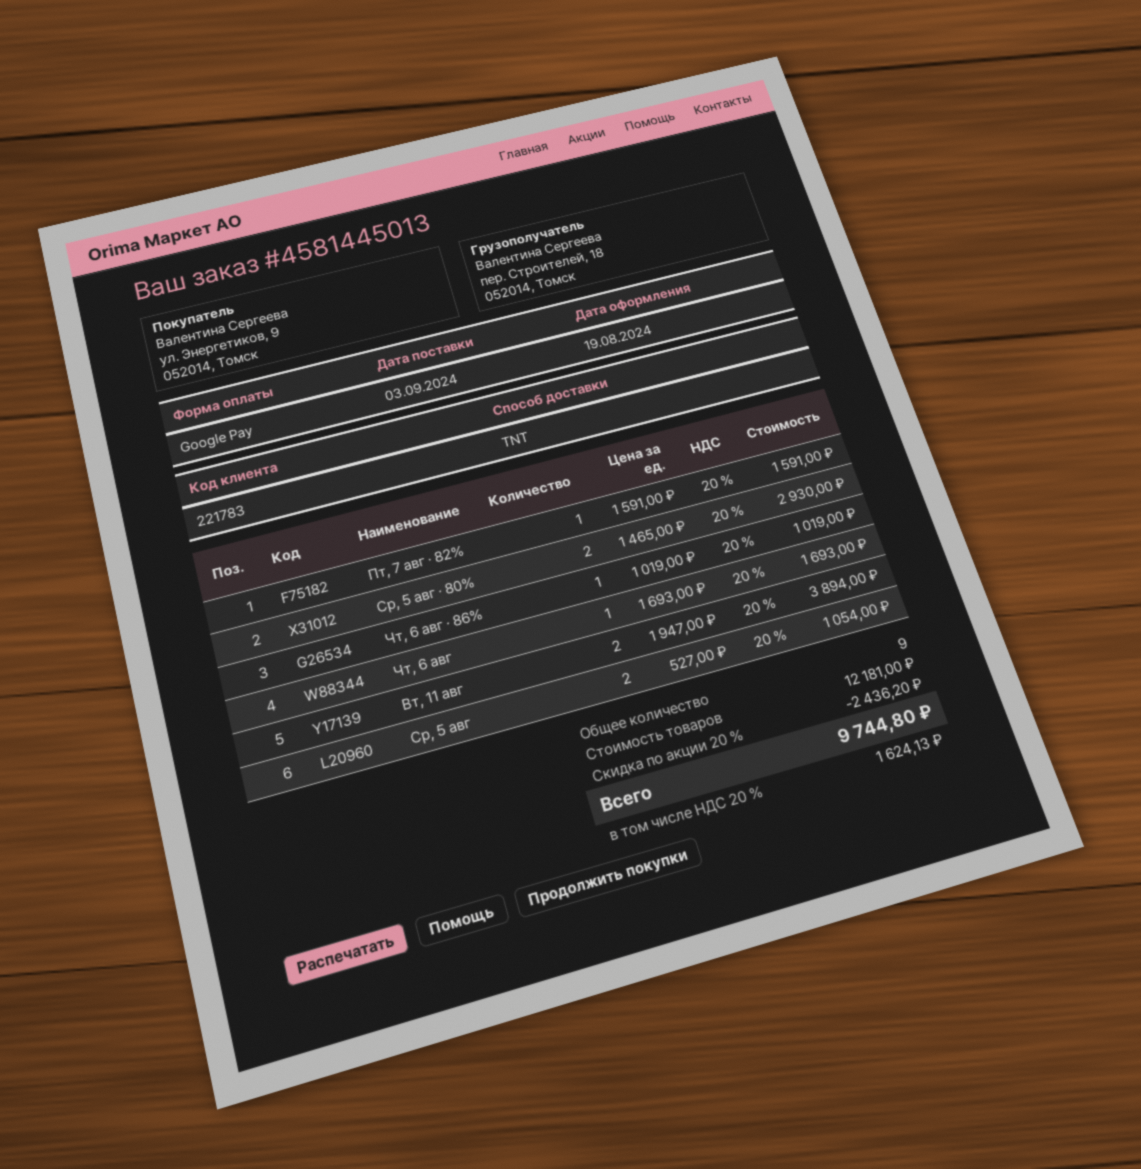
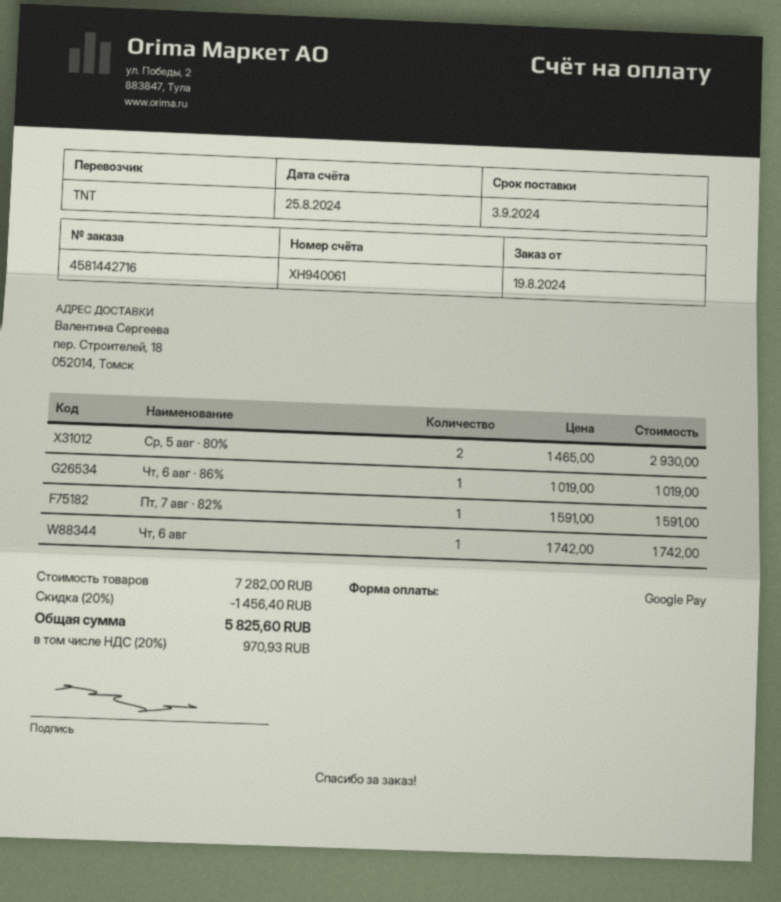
order number: 4581445013 -> 4581442716
Чт, 6 авг: 1 x 1693.00 = 1693.00 -> 1 x 1742.00 = 1742.00
Вт, 11 авг: 2 x 1947.00 = 3894.00 -> none
Ср, 5 авг: 2 x 527.00 = 1054.00 -> none
subtotal: 12181.00 -> 7282.00
discount: 20% = 2436.20 -> 20% = 1456.40
tax: 20% = 1624.13 -> 20% = 970.93
total: 9744.80 -> 5825.60

